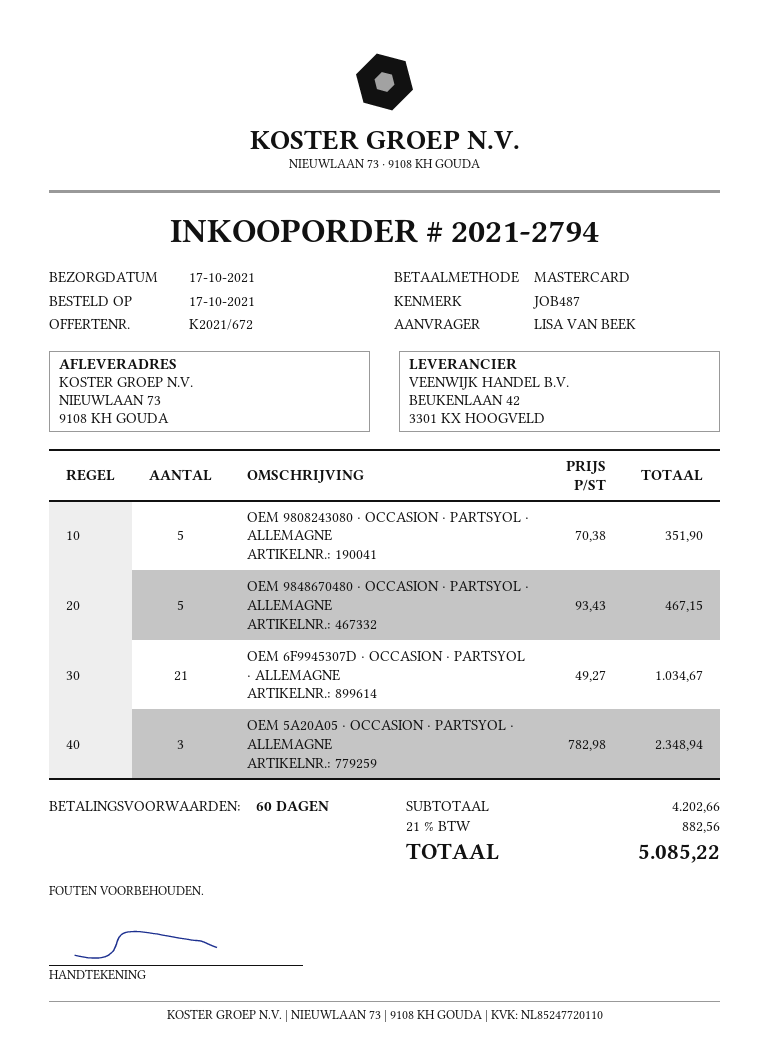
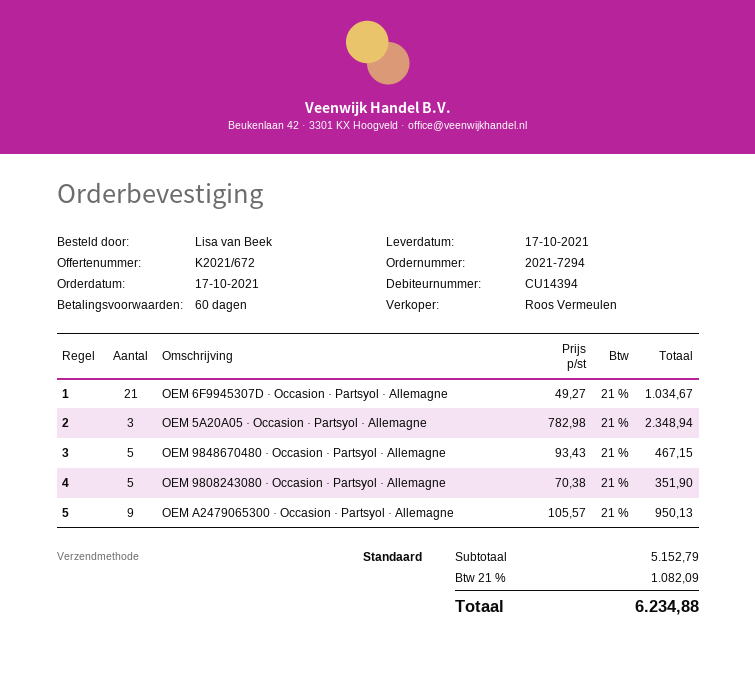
order number: 2021-2794 -> 2021-7294
OEM A2479065300 · Occasion · Partsyol · Allemagne: none -> 9 x 105.57 = 950.13
subtotal: 4202.66 -> 5152.79
tax: 21% = 882.56 -> 21% = 1082.09
total: 5085.22 -> 6234.88

